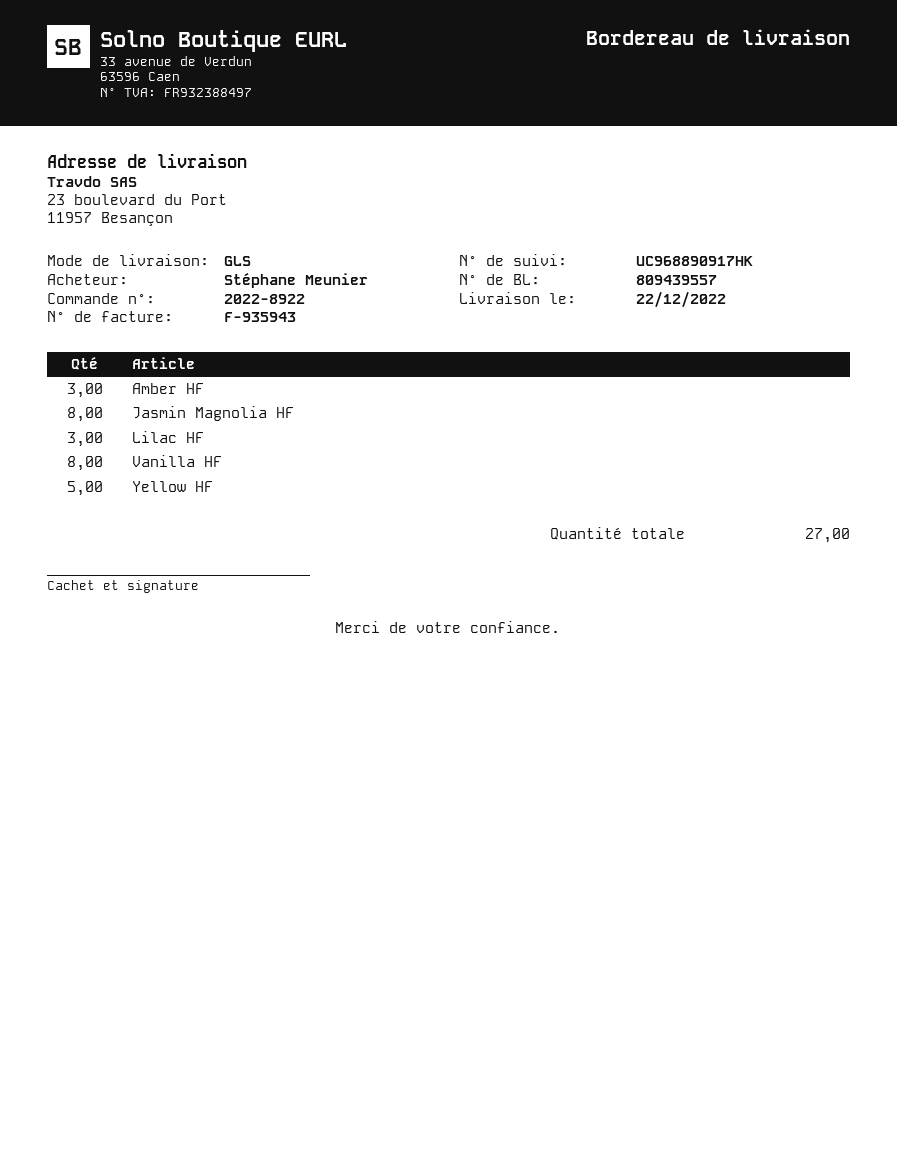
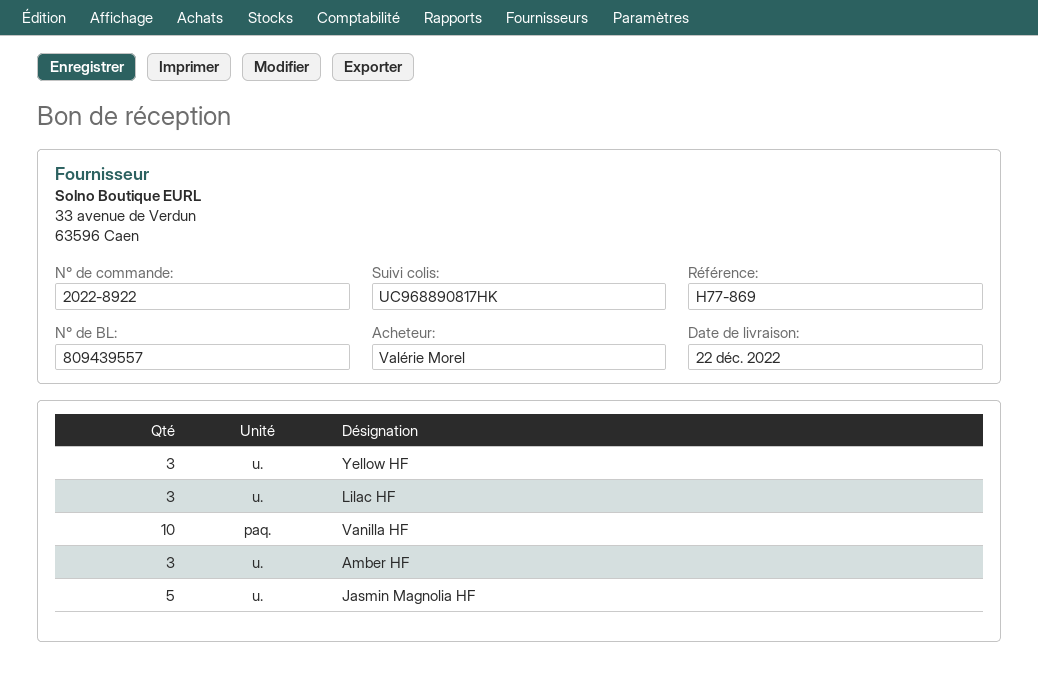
ordered by: Stéphane Meunier -> Valérie Morel
tracking number: UC968890917HK -> UC968890817HK
Jasmin Magnolia HF: 8 -> 5
Vanilla HF: 8 -> 10
Yellow HF: 5 -> 3

